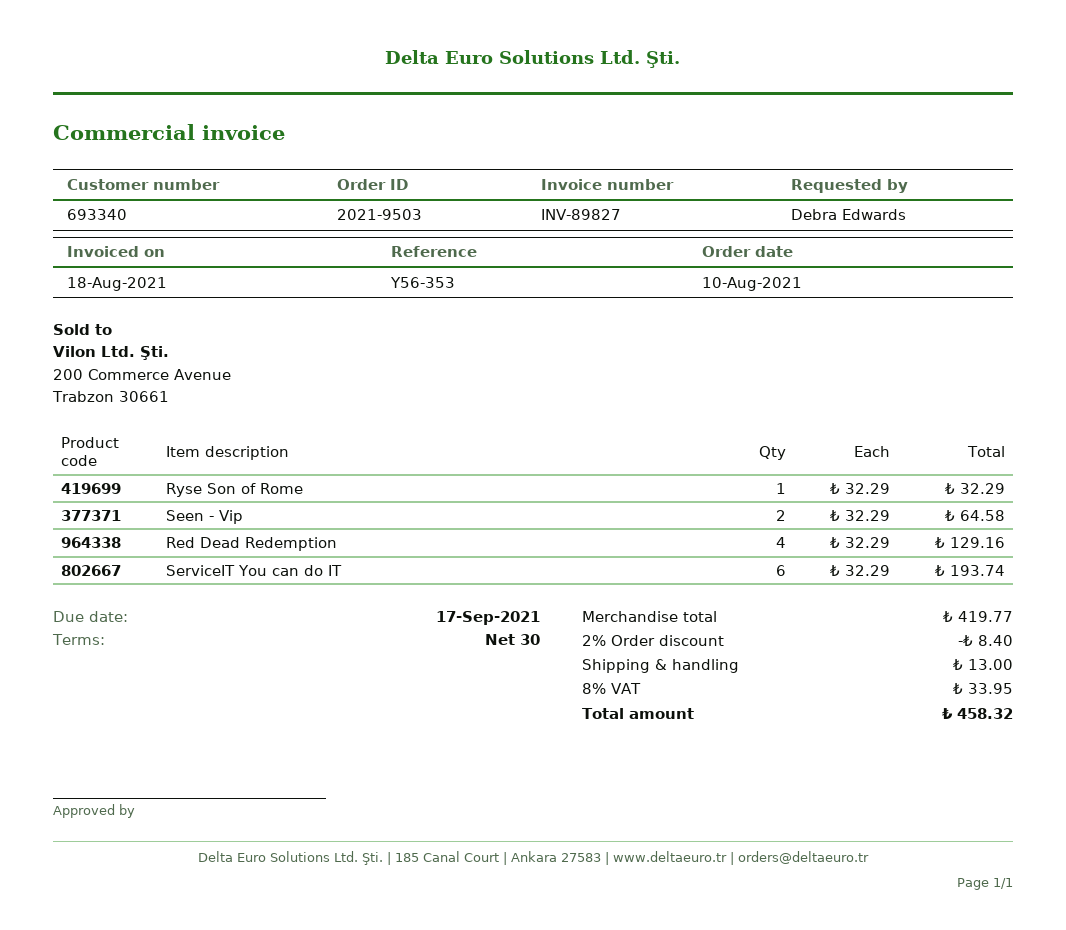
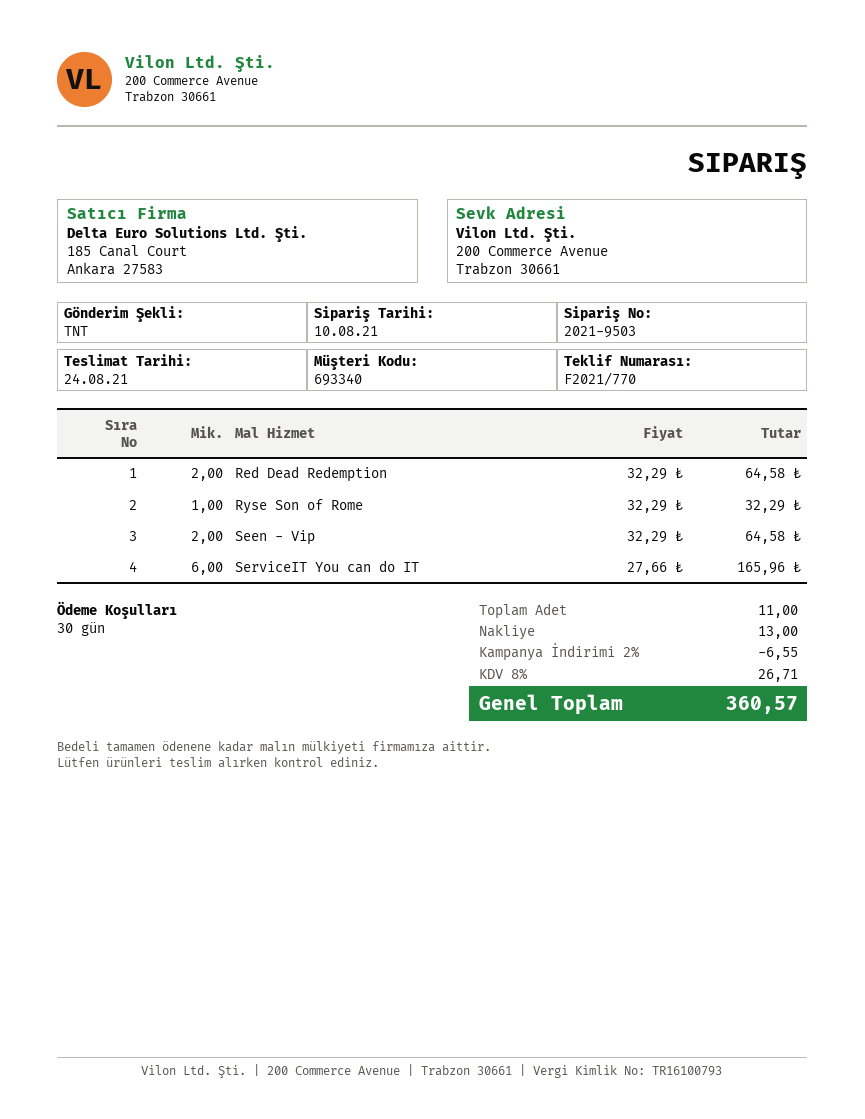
Red Dead Redemption: 4 x 32.29 = 129.16 -> 2 x 32.29 = 64.58
ServiceIT You can do IT: 6 x 32.29 = 193.74 -> 6 x 27.66 = 165.96
discount: 2% = 8.40 -> 2% = 6.55
tax: 8% = 33.95 -> 8% = 26.71
total: 458.32 -> 360.57

